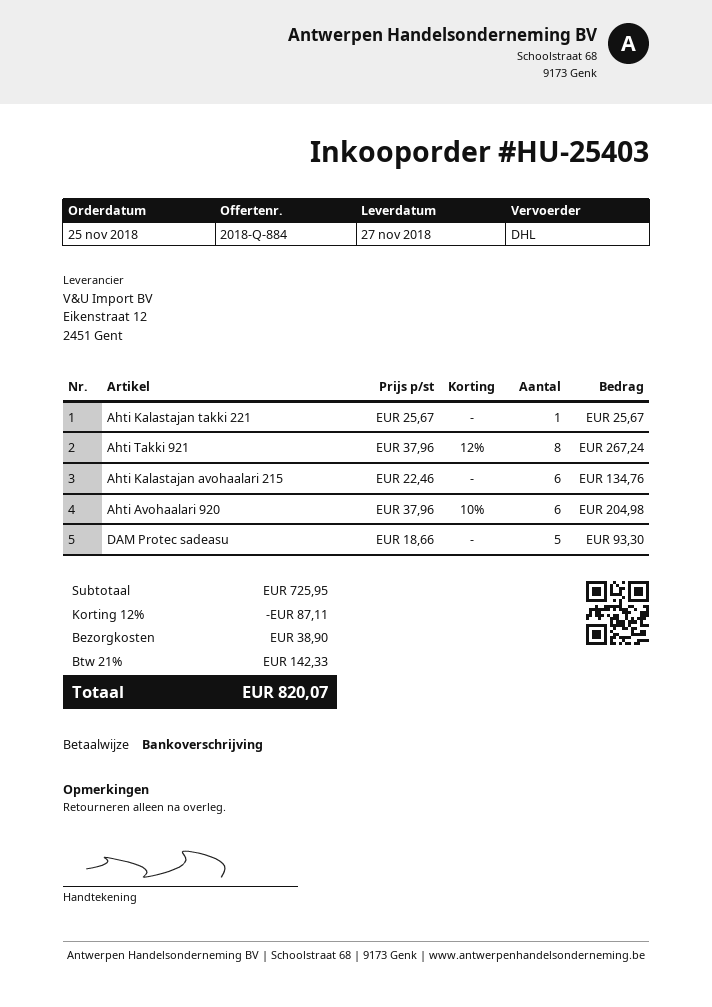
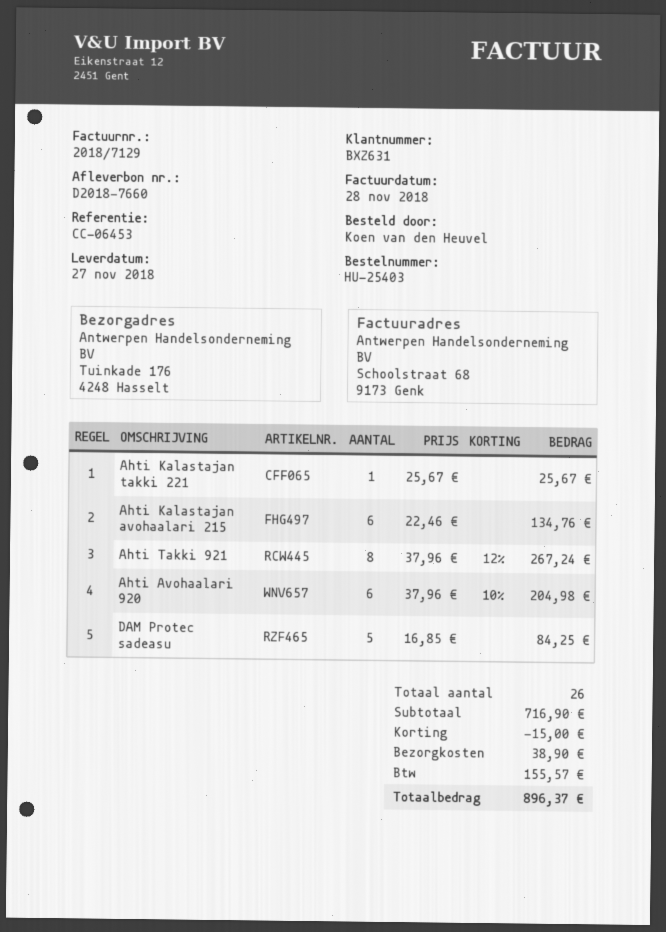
DAM Protec sadeasu: 5 x 18.66 = 93.30 -> 5 x 16.85 = 84.25
subtotal: 725.95 -> 716.90
discount: 87.11 -> 15.00
tax: 142.33 -> 155.57
total: 820.07 -> 896.37

